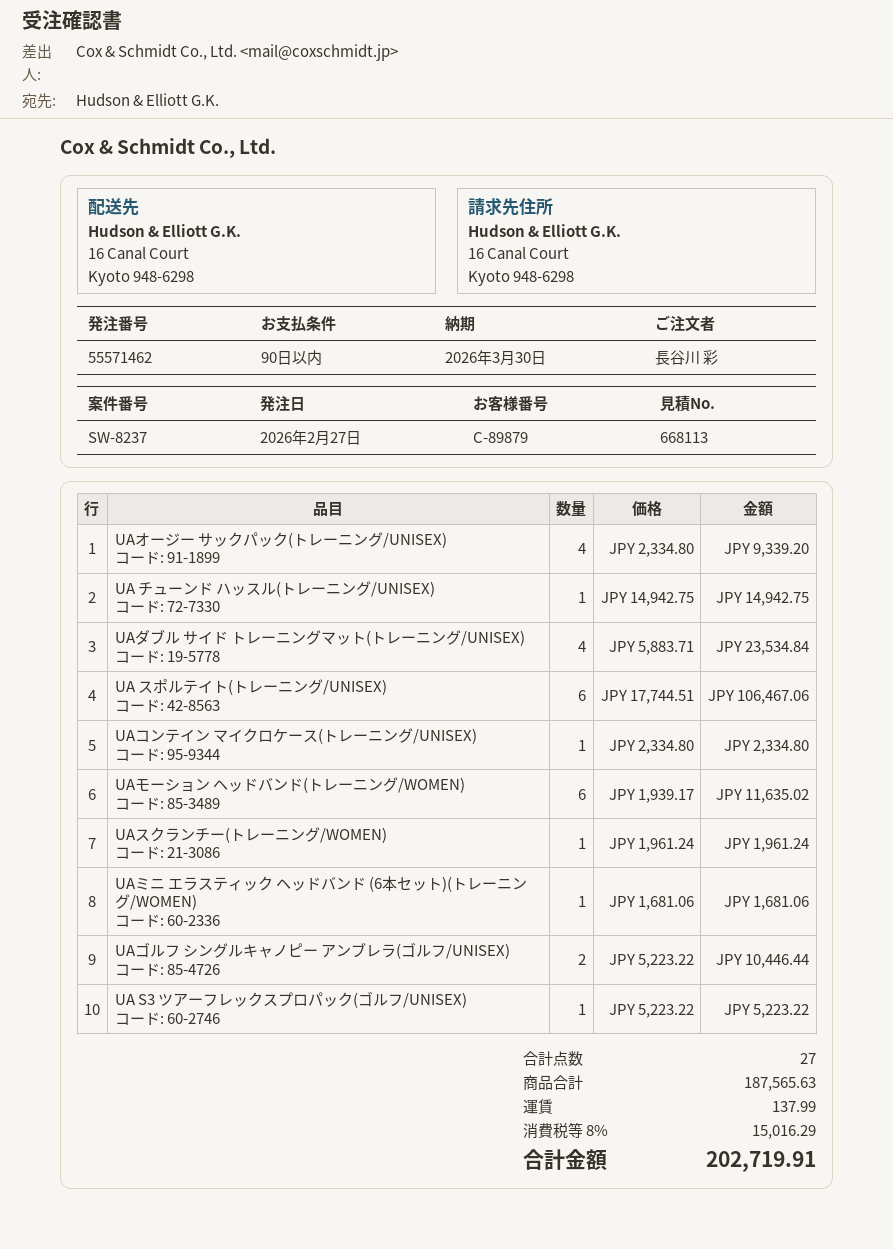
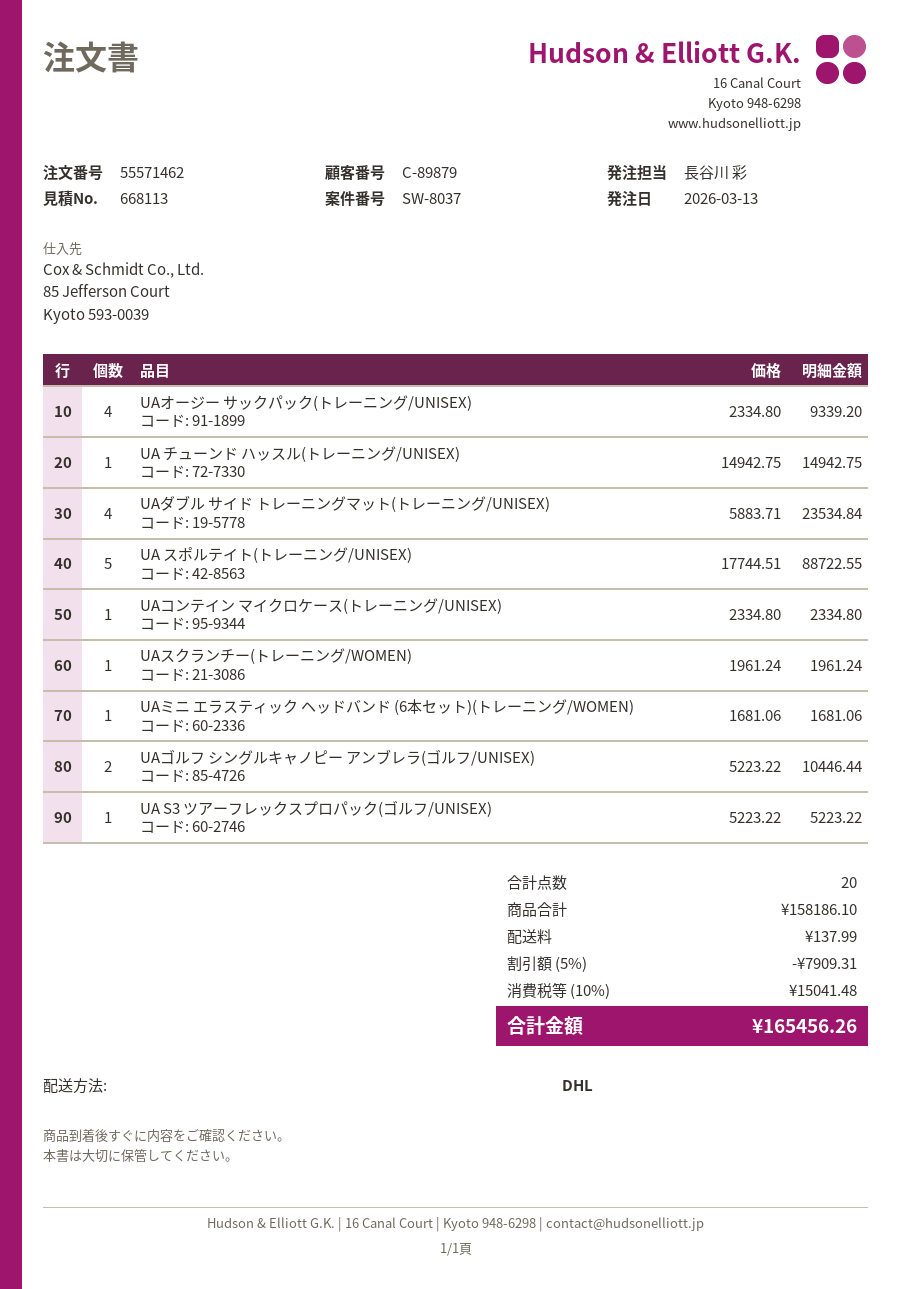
order date: 2026-02-27 -> 2026-03-13
reference: SW-8237 -> SW-8037
UA スポルテイト(トレーニング/UNISEX): 6 x 17744.51 = 106467.06 -> 5 x 17744.51 = 88722.55
UAモーション ヘッドバンド(トレーニング/WOMEN): 6 x 1939.17 = 11635.02 -> none
total quantity: 27 -> 20
subtotal: 187565.63 -> 158186.10
discount: none -> 5% = 7909.31
tax: 8% = 15016.29 -> 10% = 15041.48
total: 202719.91 -> 165456.26

